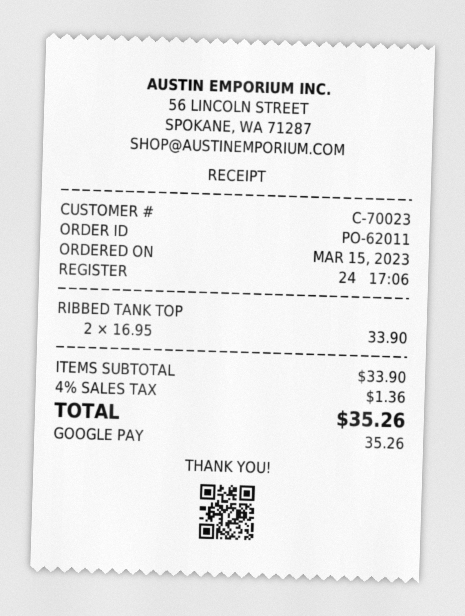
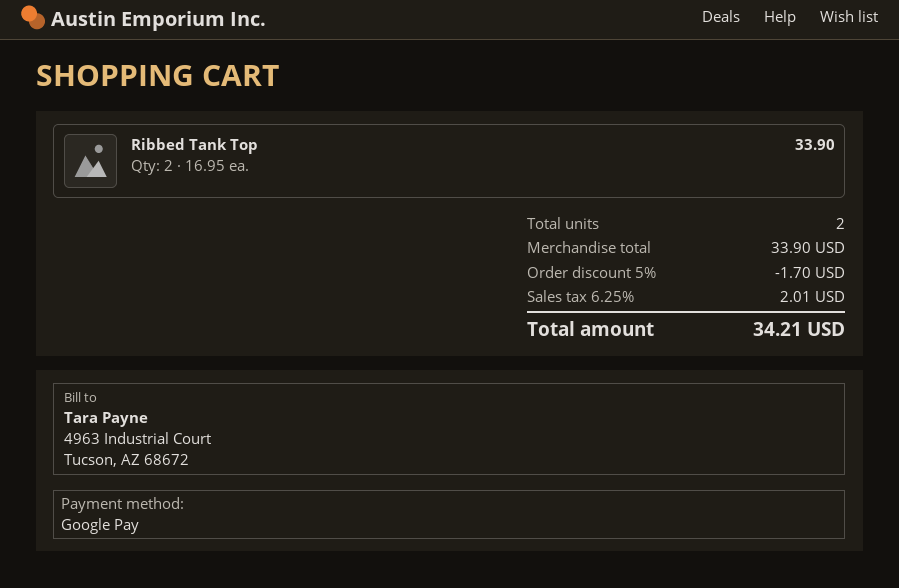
discount: none -> 5% = 1.70
tax: 4% = 1.36 -> 6.25% = 2.01
total: 35.26 -> 34.21

